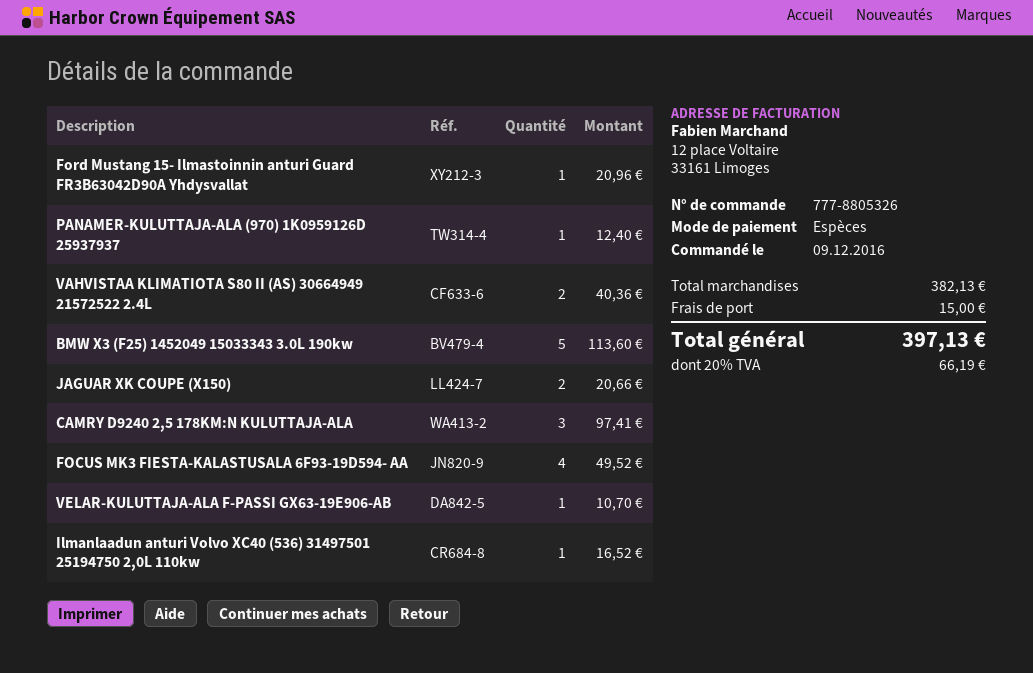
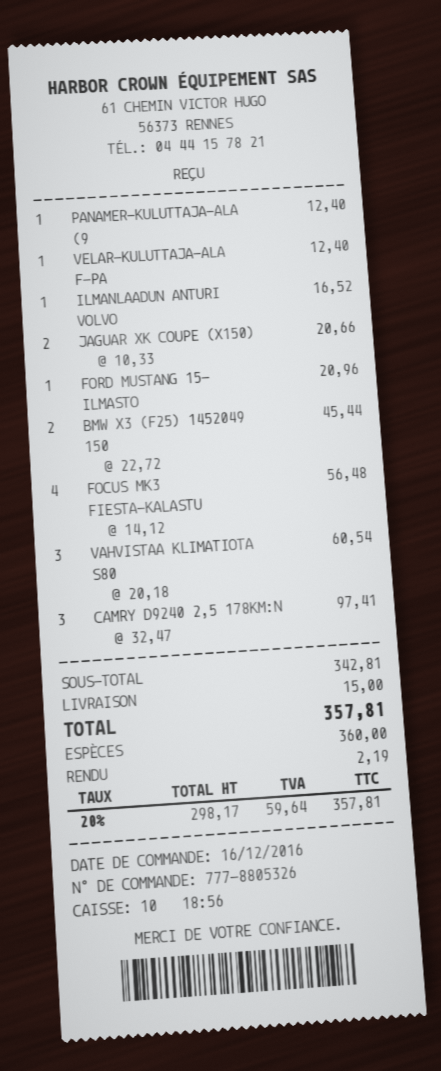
order date: 2016-12-09 -> 2016-12-16
VAHVISTAA KLIMATIOTA S80 II (AS) 30664949 21572522 2.4L: 2 for 40.36 -> 3 for 60.54
BMW X3 (F25) 1452049 15033343 3.0L 190kw: 5 for 113.60 -> 2 for 45.44
FOCUS MK3 FIESTA-KALASTUSALA 6F93-19D594- AA: 4 for 49.52 -> 4 for 56.48
VELAR-KULUTTAJA-ALA F-PASSI GX63-19E906-AB: 1 for 10.70 -> 1 for 12.40
subtotal: 382.13 -> 342.81
tax: 20% = 66.19 -> 20% = 59.64
total: 397.13 -> 357.81

